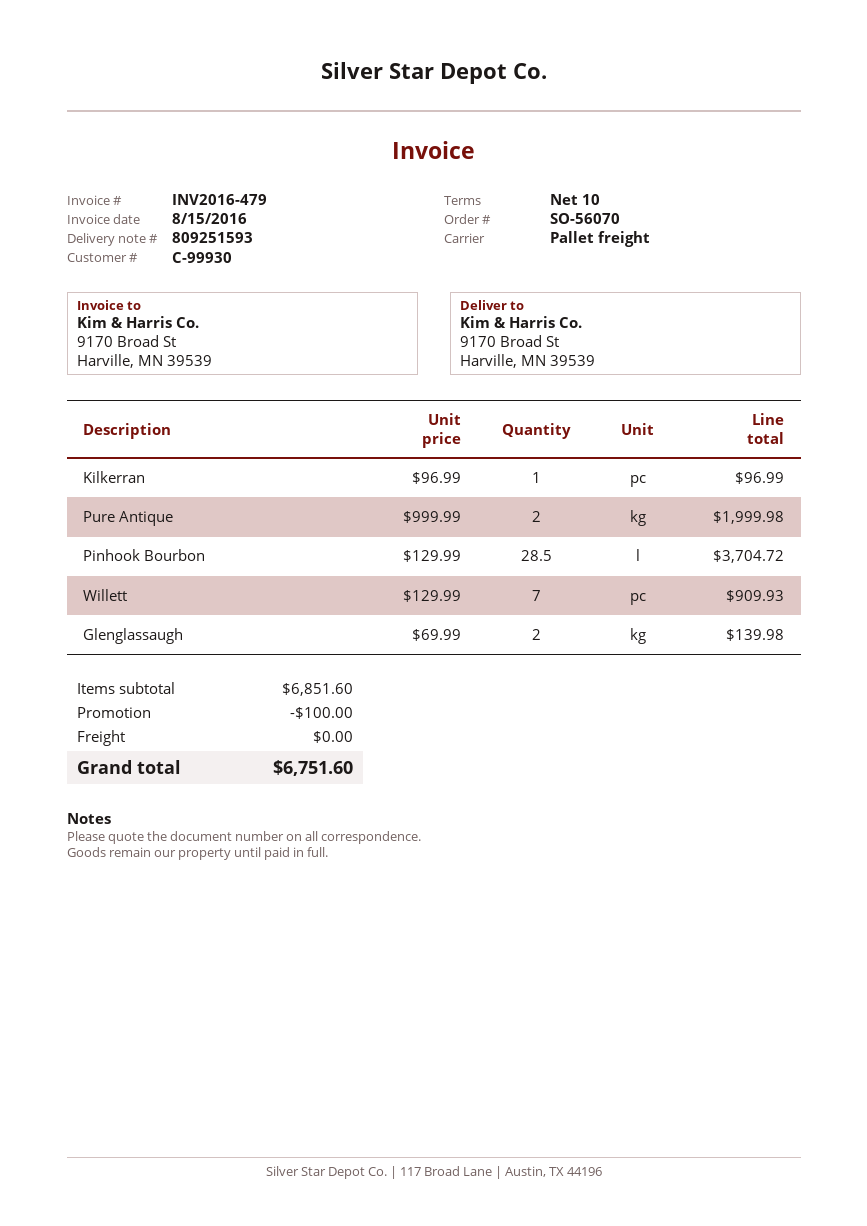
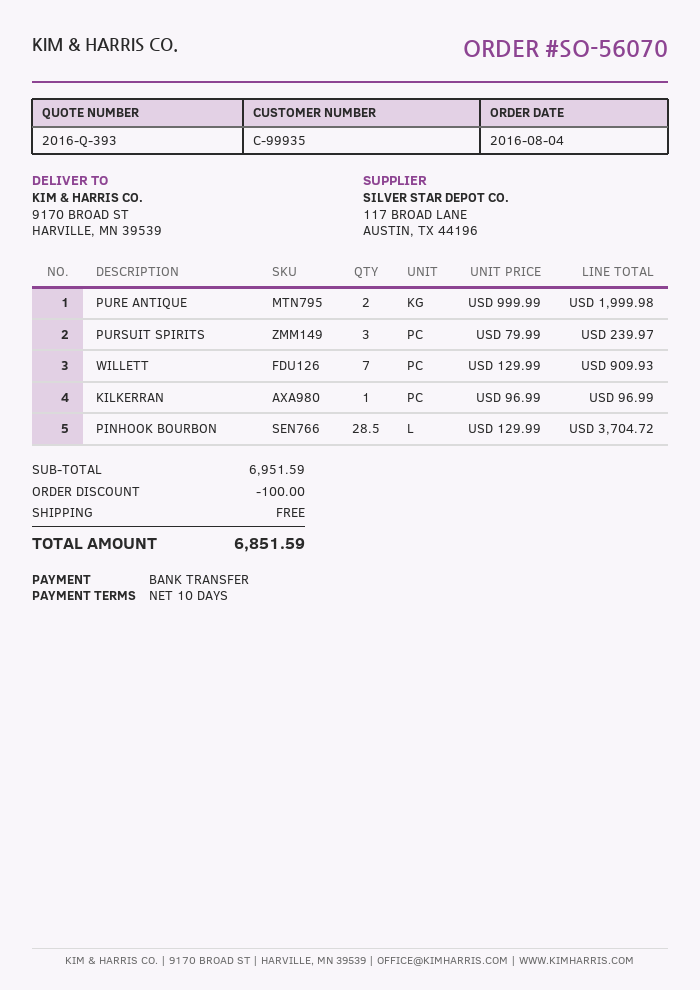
customer number: C-99930 -> C-99935
Glenglassaugh: 2 x 69.99 = 139.98 -> none
PURSUIT SPIRITS: none -> 3 x 79.99 = 239.97
subtotal: 6851.60 -> 6951.59
total: 6751.60 -> 6851.59

